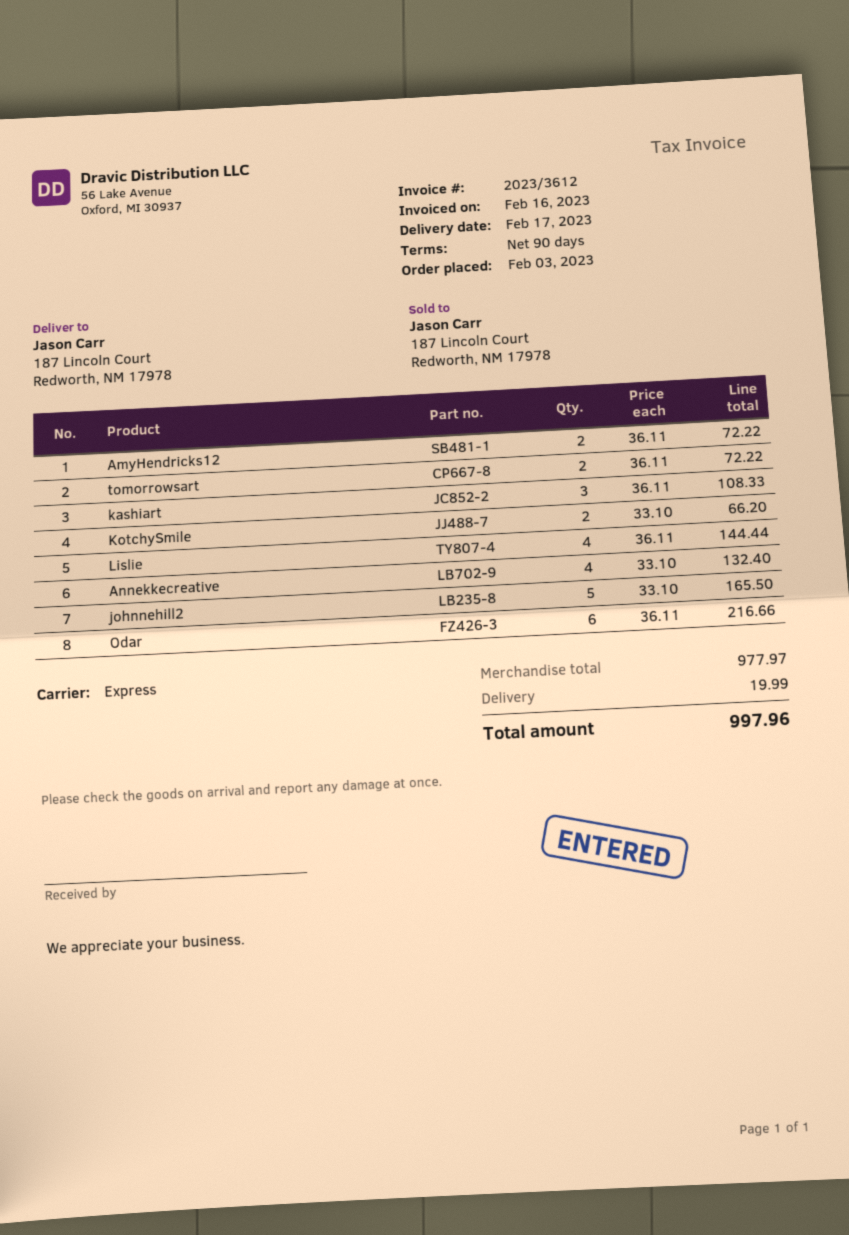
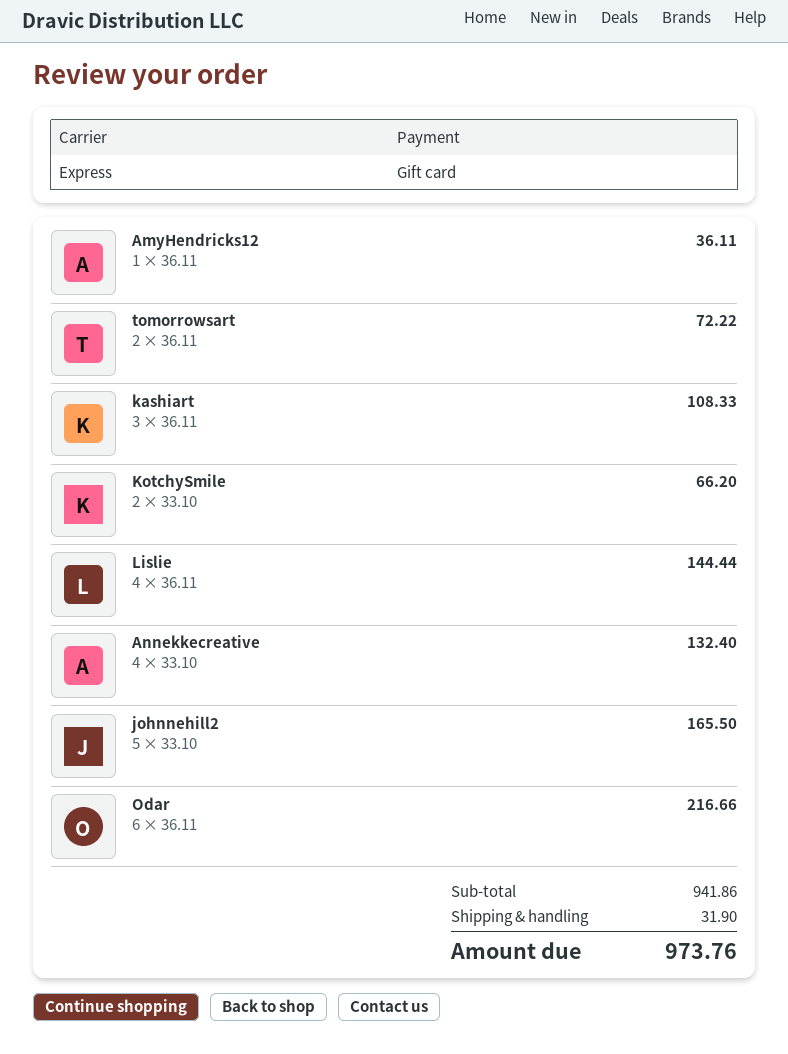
AmyHendricks12: 2 x 36.11 = 72.22 -> 1 x 36.11 = 36.11
subtotal: 977.97 -> 941.86
shipping: 19.99 -> 31.90
total: 997.96 -> 973.76

